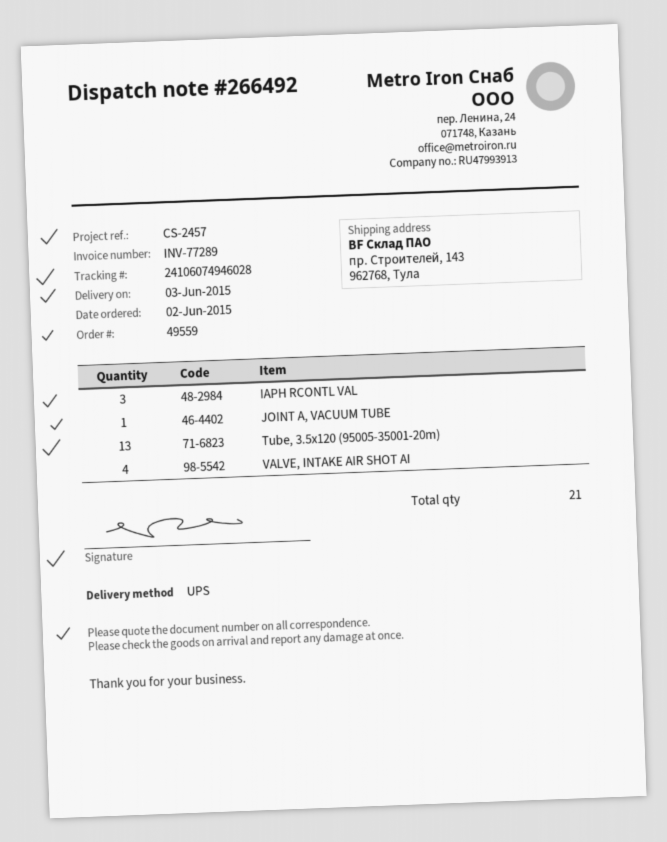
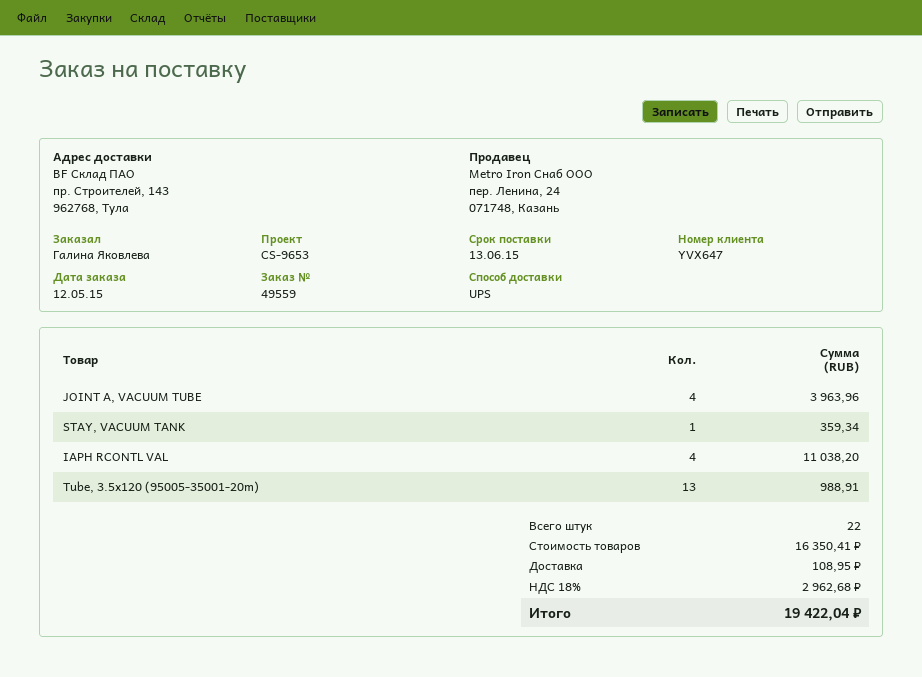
order date: 2015-06-02 -> 2015-05-12
delivery date: 2015-06-03 -> 2015-06-13
reference: CS-2457 -> CS-9653
IAPH RCONTL VAL: 3 -> 4
JOINT A, VACUUM TUBE: 1 -> 4
VALVE, INTAKE AIR SHOT AI: 4 -> none
STAY, VACUUM TANK: none -> 1
total quantity: 21 -> 22

